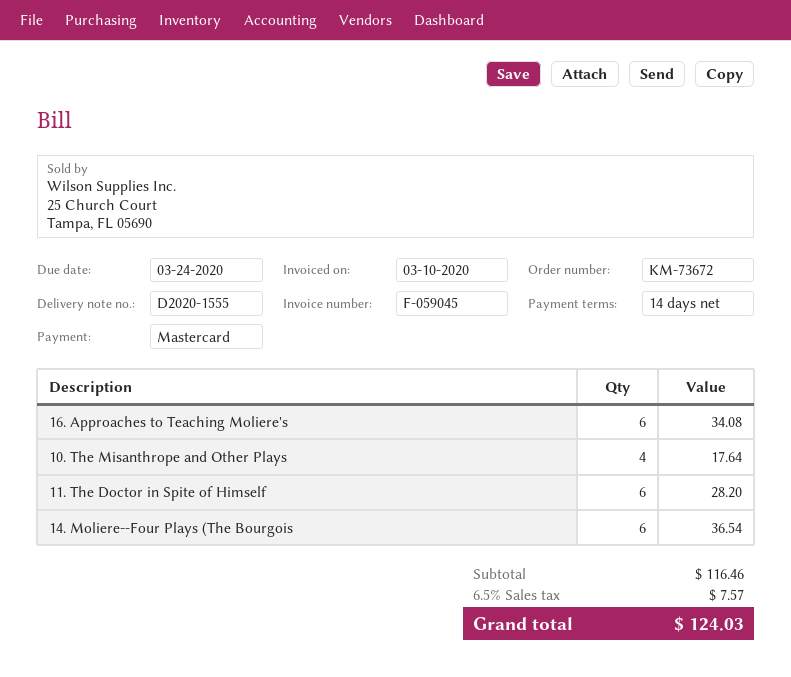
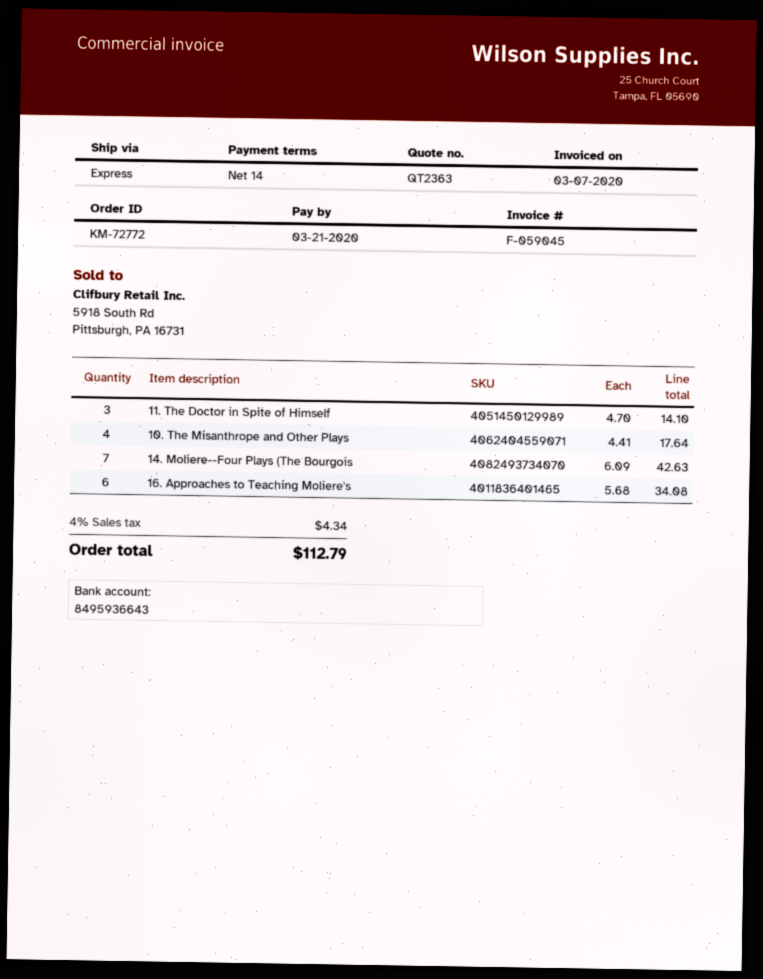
order number: KM-73672 -> KM-72772
invoice date: 2020-03-10 -> 2020-03-07
due date: 2020-03-24 -> 2020-03-21
11. The Doctor in Spite of Himself: 6 for 28.20 -> 3 for 14.10
14. Moliere--Four Plays (The Bourgois: 6 for 36.54 -> 7 for 42.63
tax: 6.5% = 7.57 -> 4% = 4.34
total: 124.03 -> 112.79

